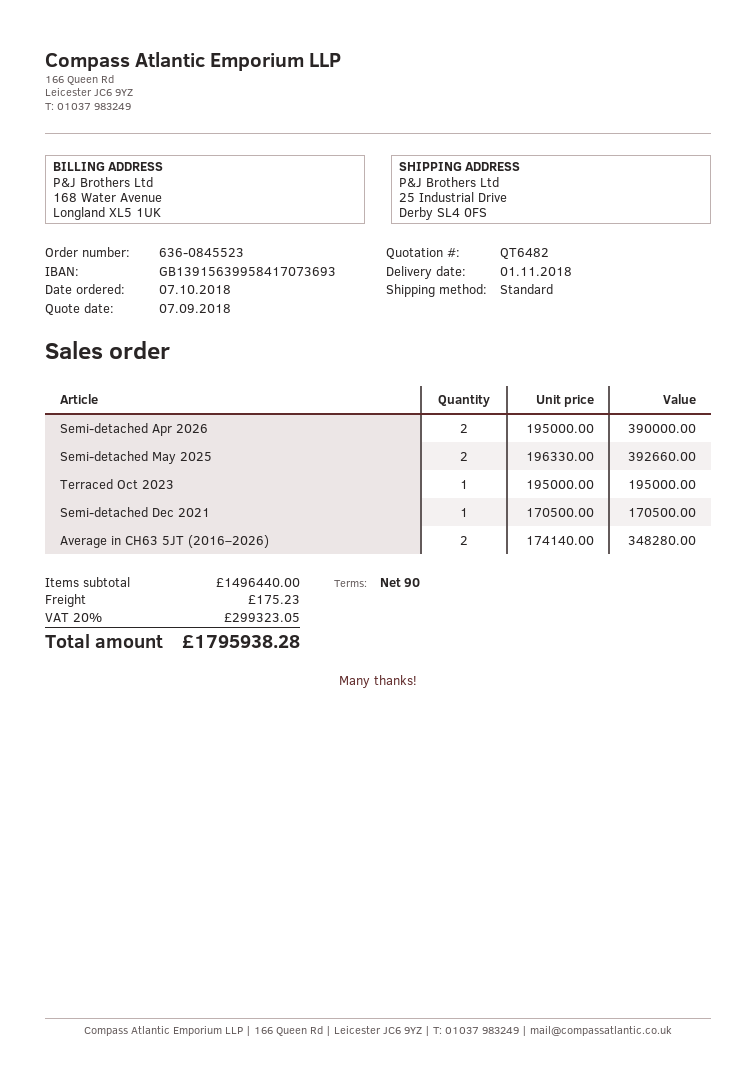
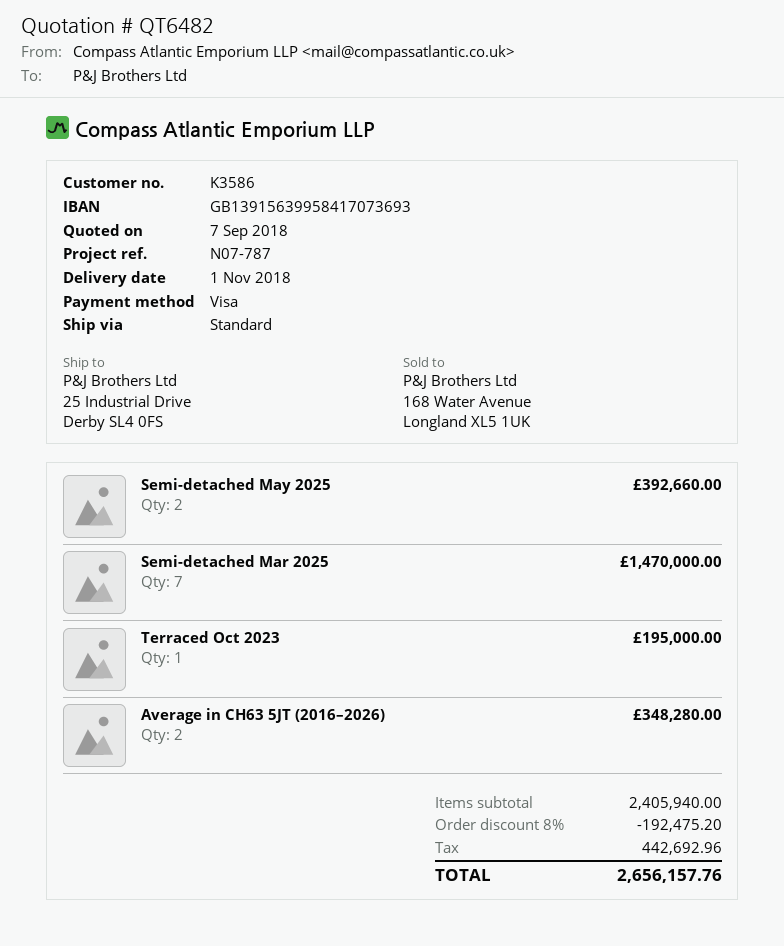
Semi-detached Apr 2026: 2 for 390000.00 -> none
Semi-detached Dec 2021: 1 for 170500.00 -> none
Semi-detached Mar 2025: none -> 7 for 1470000.00
subtotal: 1496440.00 -> 2405940.00
discount: none -> 8% = 192475.20
shipping: 175.23 -> none
tax: 299323.05 -> 442692.96
total: 1795938.28 -> 2656157.76

